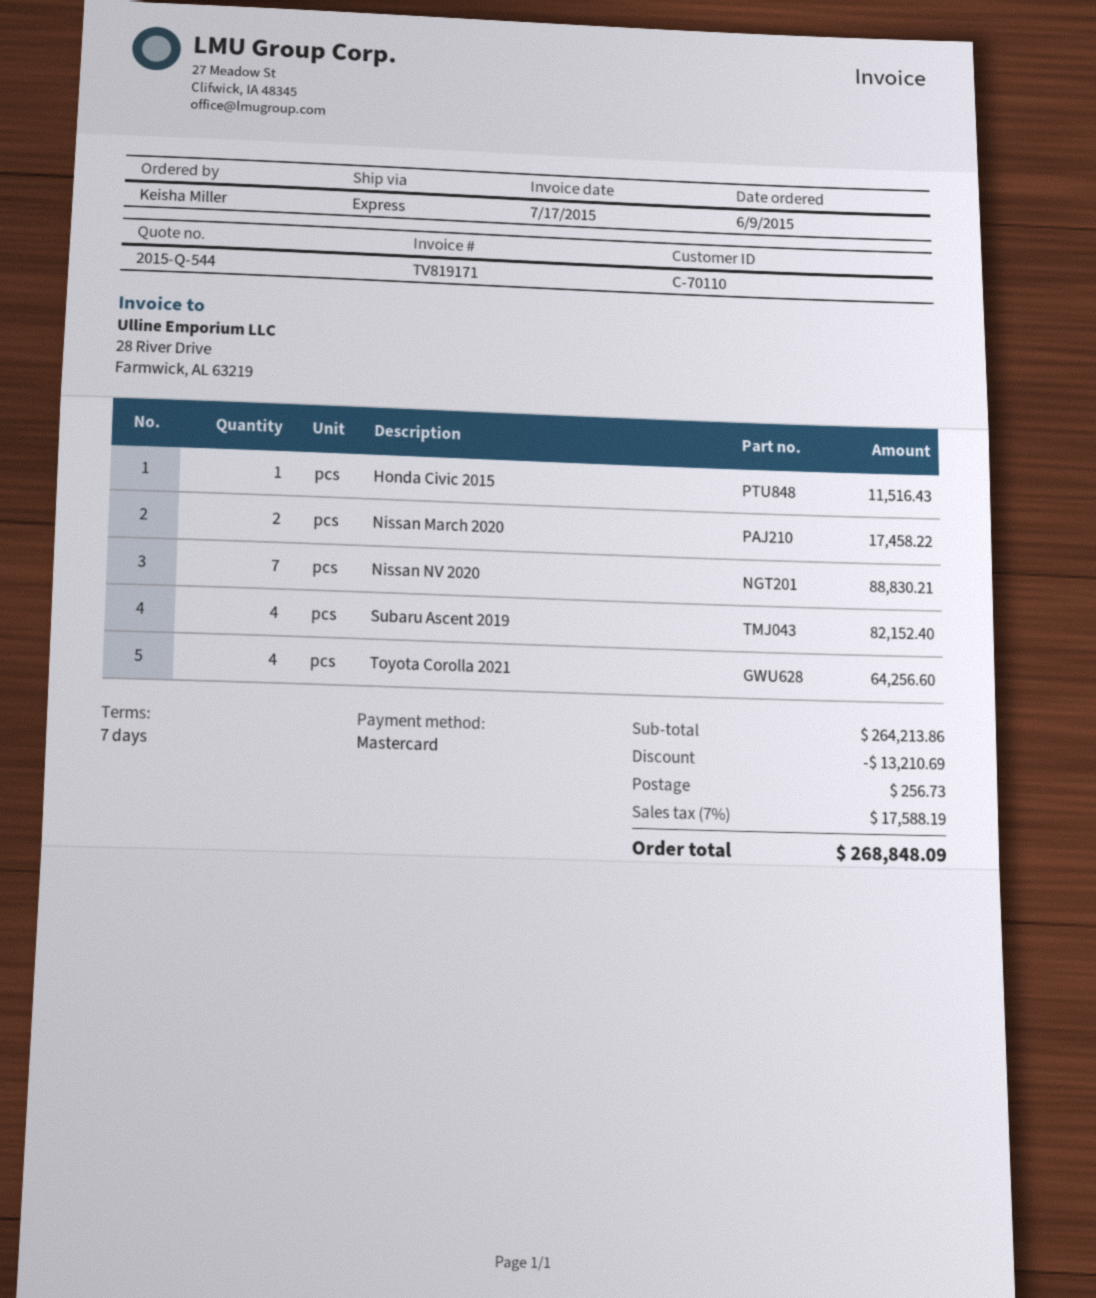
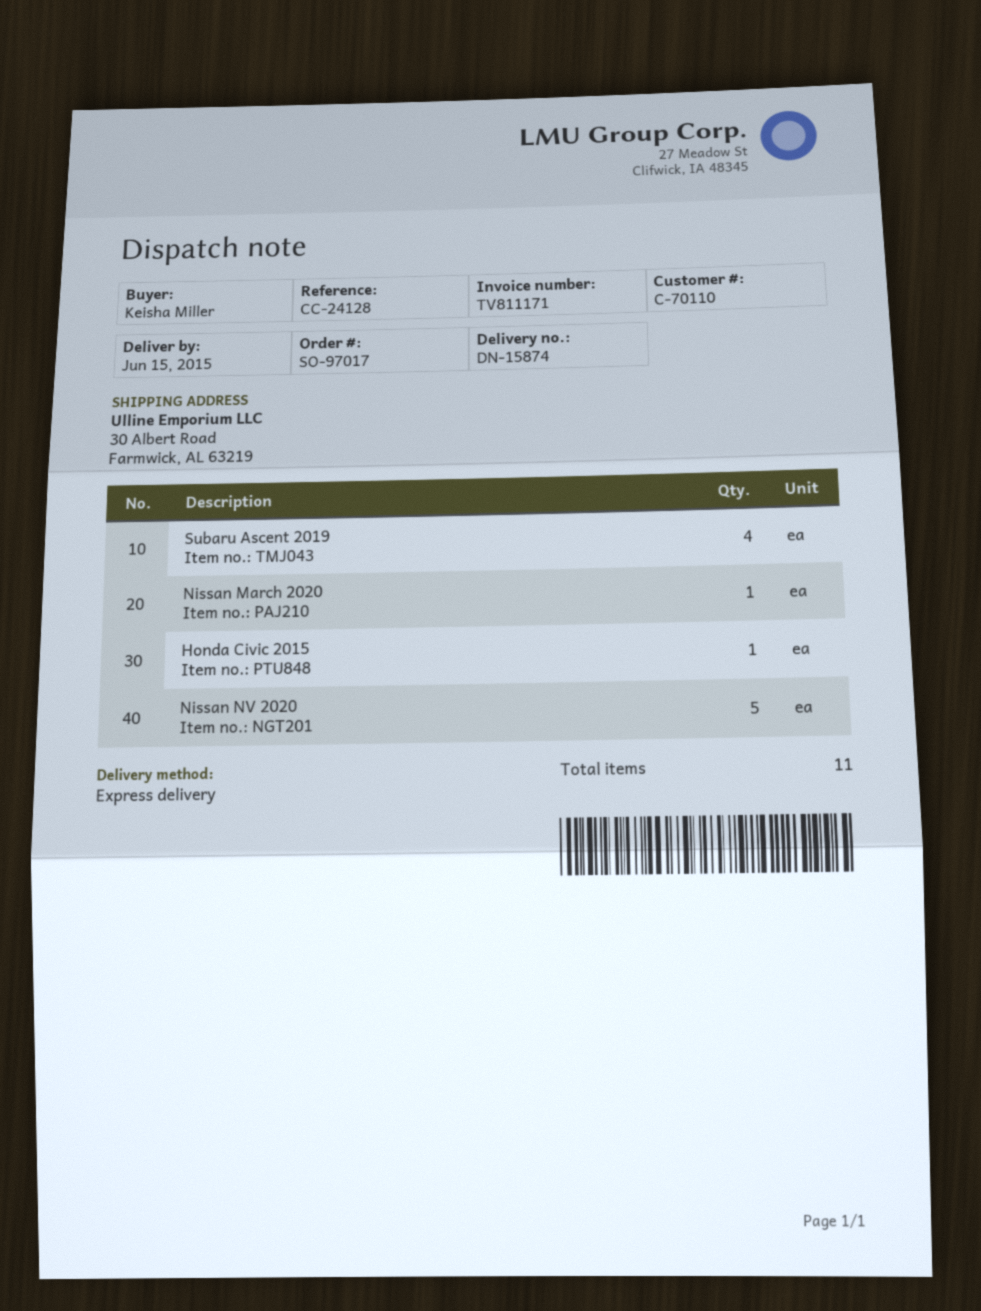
invoice number: TV819171 -> TV811171
Nissan March 2020: 2 -> 1
Nissan NV 2020: 7 -> 5
Toyota Corolla 2021: 4 -> none

